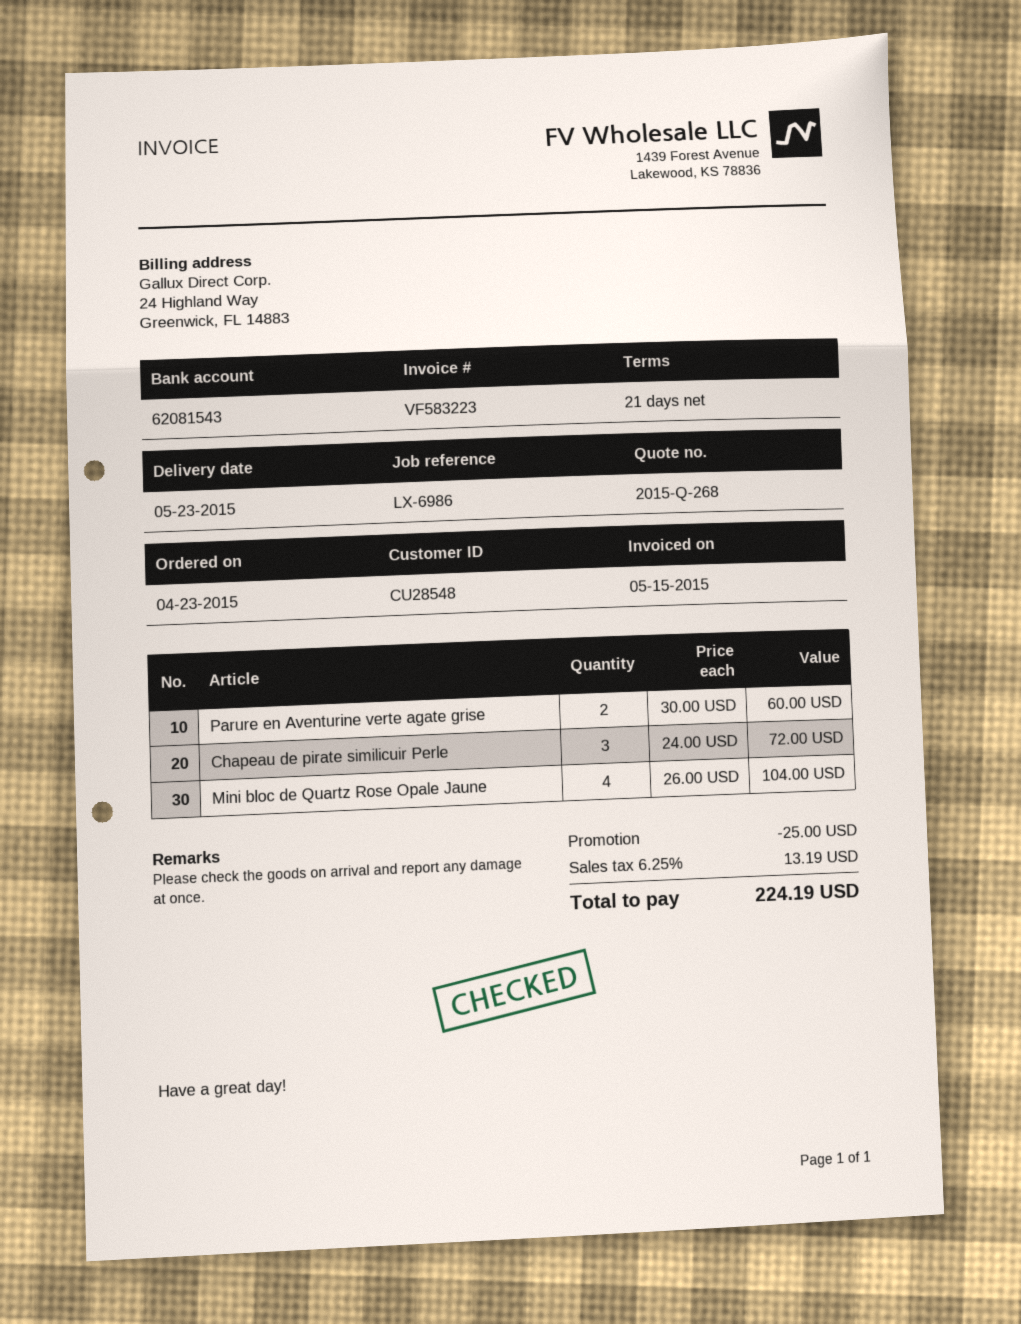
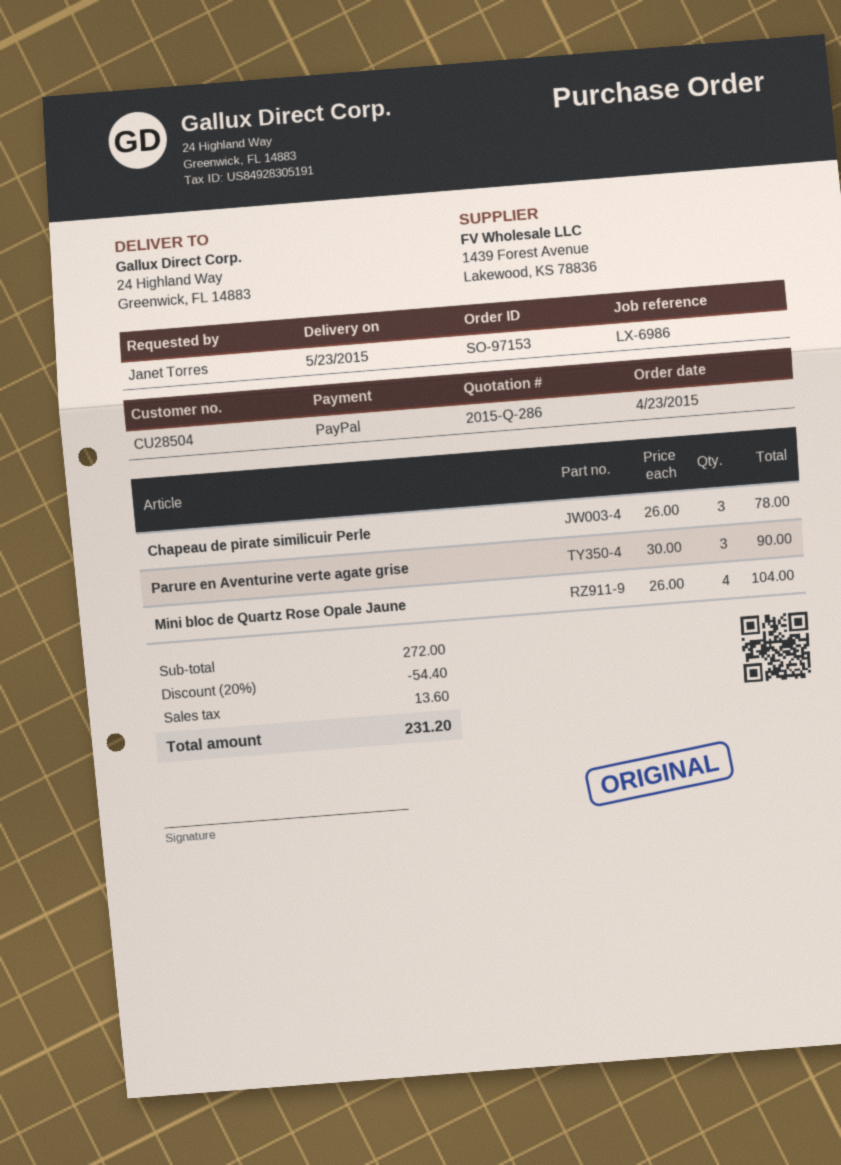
quote number: 2015-Q-268 -> 2015-Q-286
customer number: CU28548 -> CU28504
Parure en Aventurine verte agate grise: 2 x 30.00 = 60.00 -> 3 x 30.00 = 90.00
Chapeau de pirate similicuir Perle: 3 x 24.00 = 72.00 -> 3 x 26.00 = 78.00
discount: 25.00 -> 54.40
tax: 13.19 -> 13.60
total: 224.19 -> 231.20

